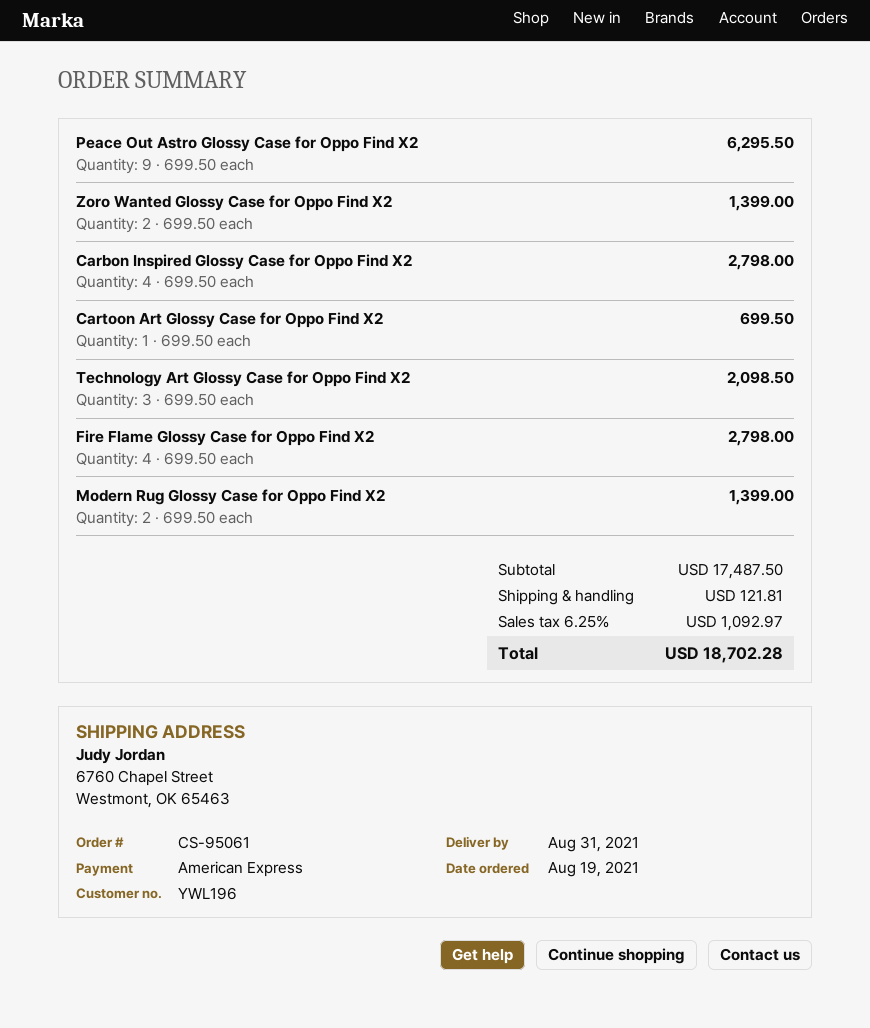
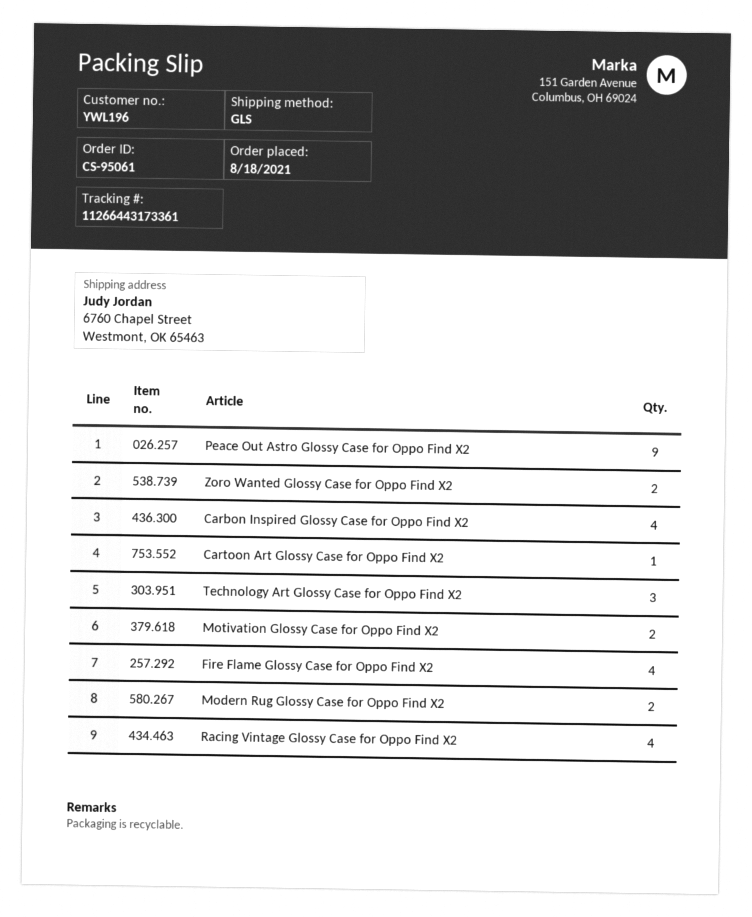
order date: 2021-08-19 -> 2021-08-18
Motivation Glossy Case for Oppo Find X2: none -> 2
Racing Vintage Glossy Case for Oppo Find X2: none -> 4

